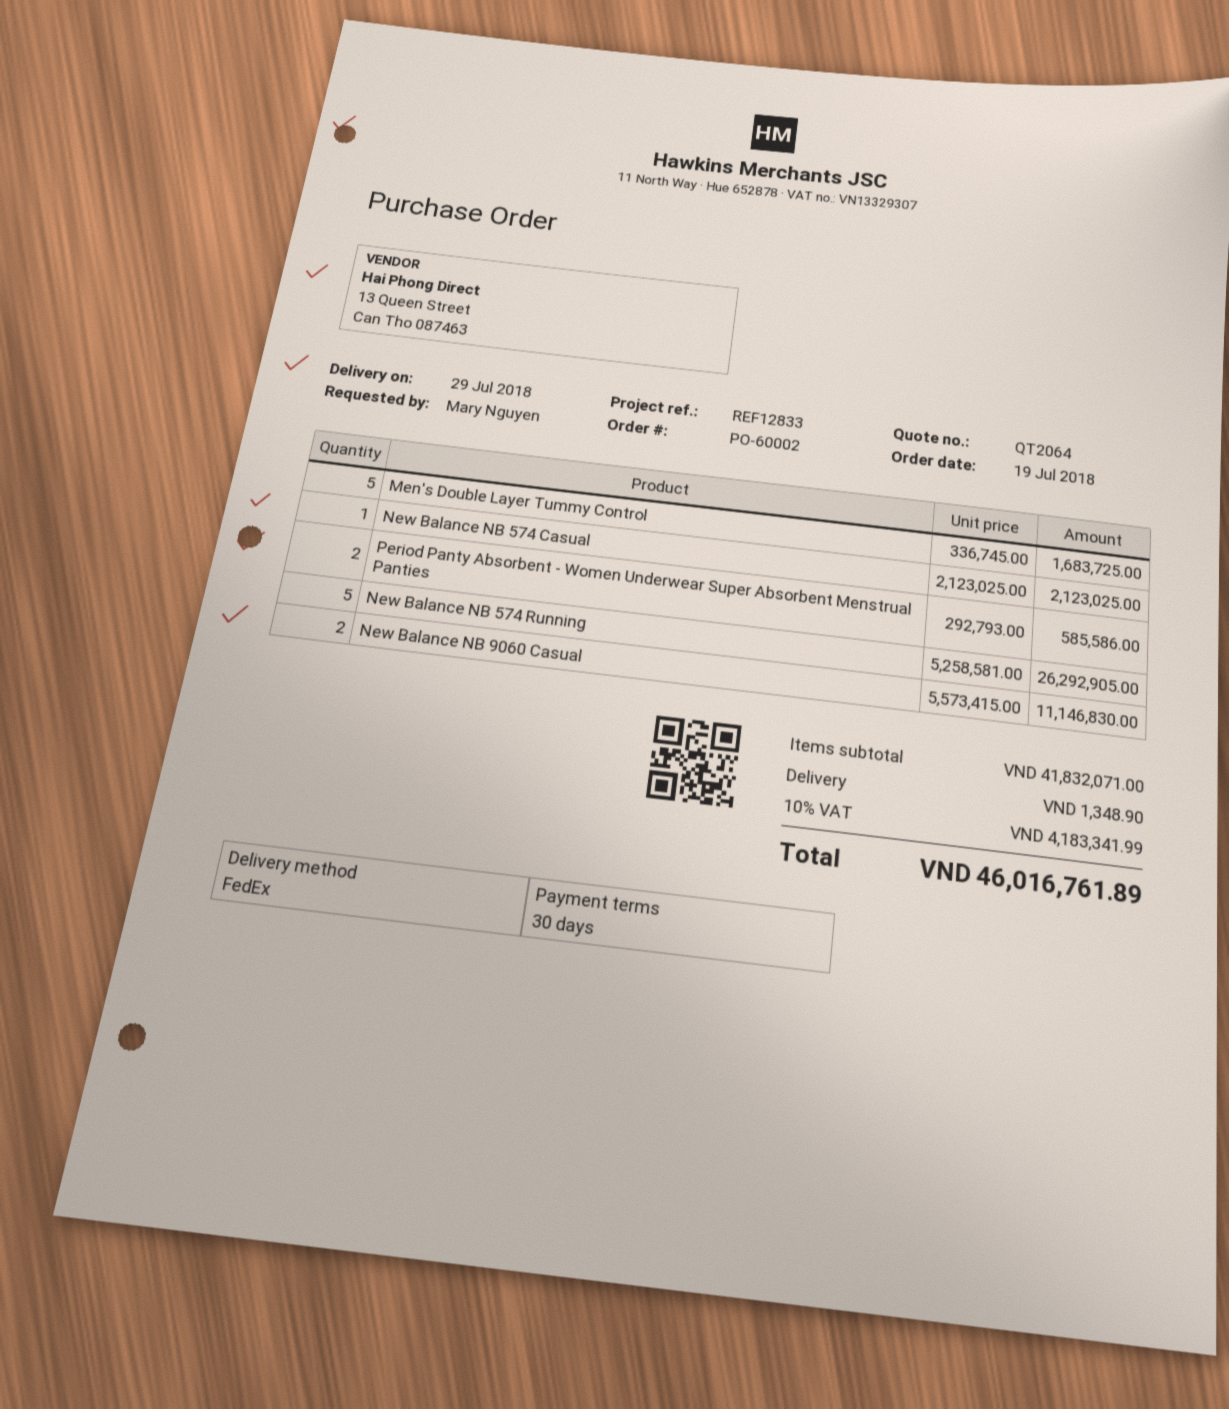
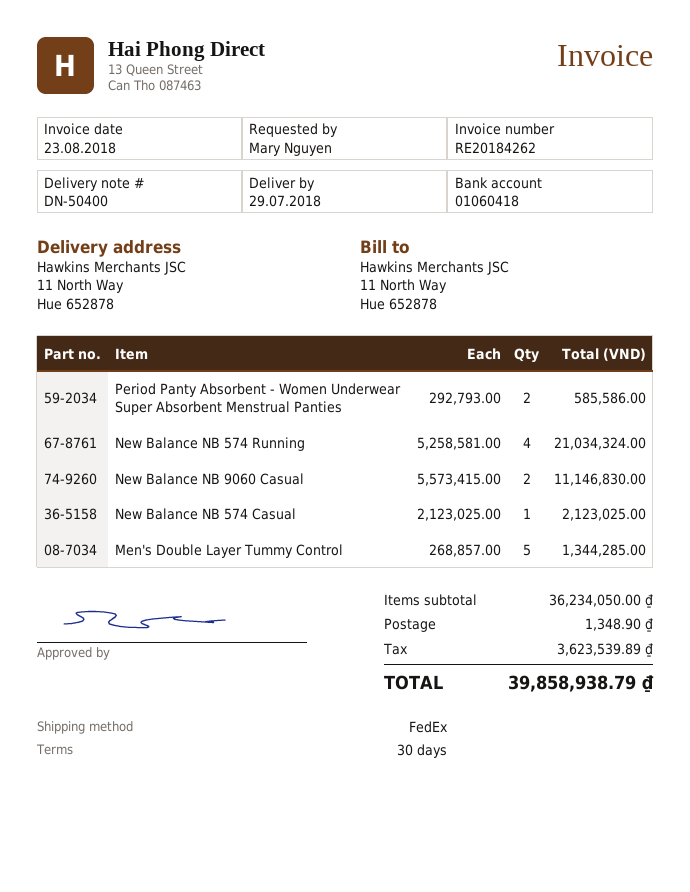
Men's Double Layer Tummy Control: 5 x 336745.00 = 1683725.00 -> 5 x 268857.00 = 1344285.00
New Balance NB 574 Running: 5 x 5258581.00 = 26292905.00 -> 4 x 5258581.00 = 21034324.00
subtotal: 41832071.00 -> 36234050.00
tax: 4183341.99 -> 3623539.89
total: 46016761.89 -> 39858938.79

